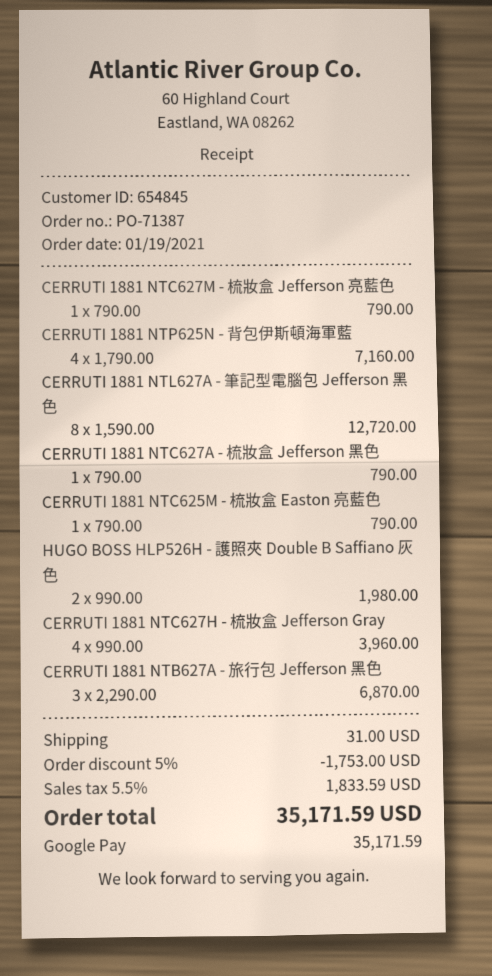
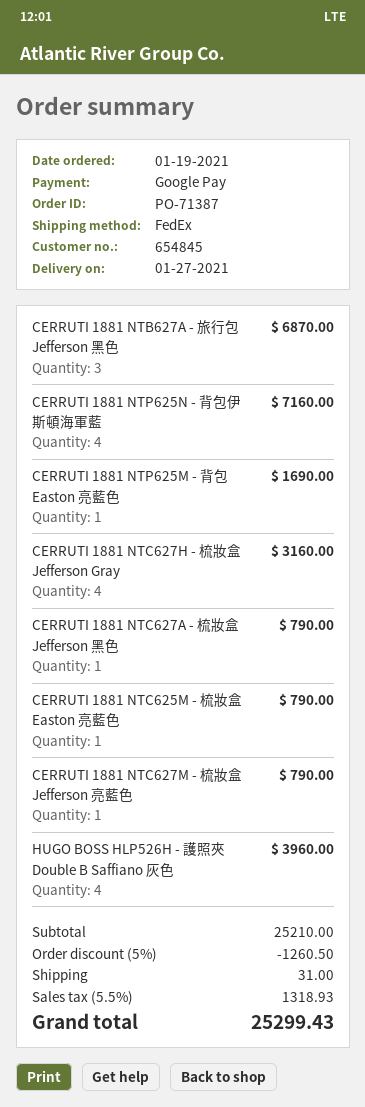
CERRUTI 1881 NTL627A - 筆記型電腦包 Jefferson 黑色: 8 for 12720.00 -> none
HUGO BOSS HLP526H - 護照夾 Double B Saffiano 灰色: 2 for 1980.00 -> 4 for 3960.00
CERRUTI 1881 NTC627H - 梳妝盒 Jefferson Gray: 4 for 3960.00 -> 4 for 3160.00
CERRUTI 1881 NTP625M - 背包 Easton 亮藍色: none -> 1 for 1690.00
discount: 5% = 1753.00 -> 5% = 1260.50
tax: 5.5% = 1833.59 -> 5.5% = 1318.93
total: 35171.59 -> 25299.43

